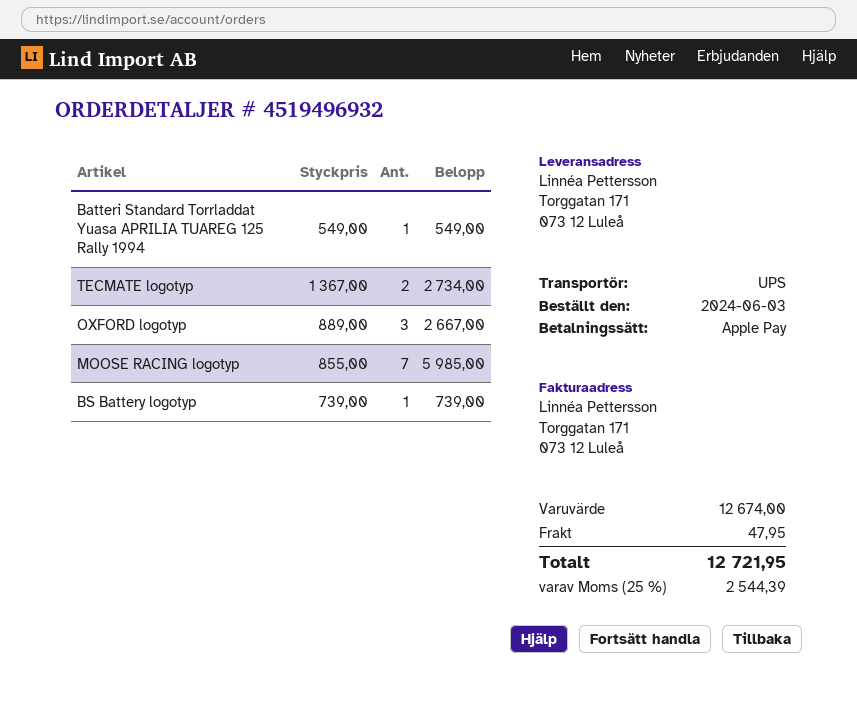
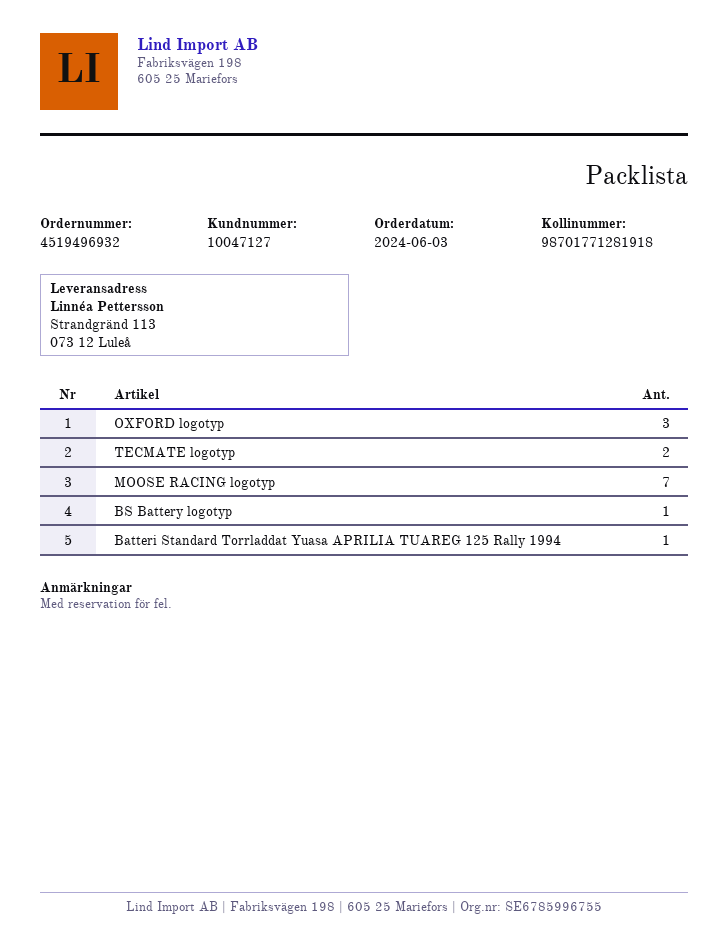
ship to: Torggatan 171, 073 12 Luleå -> Strandgränd 113, 073 12 Luleå

